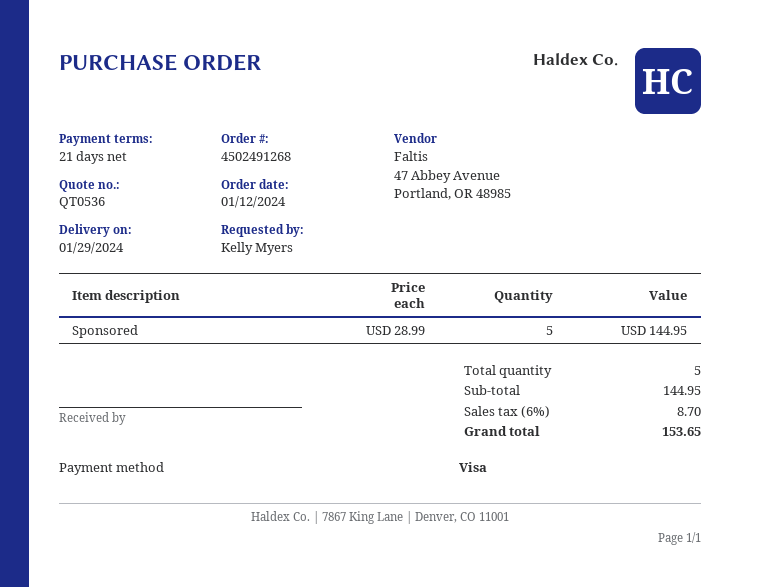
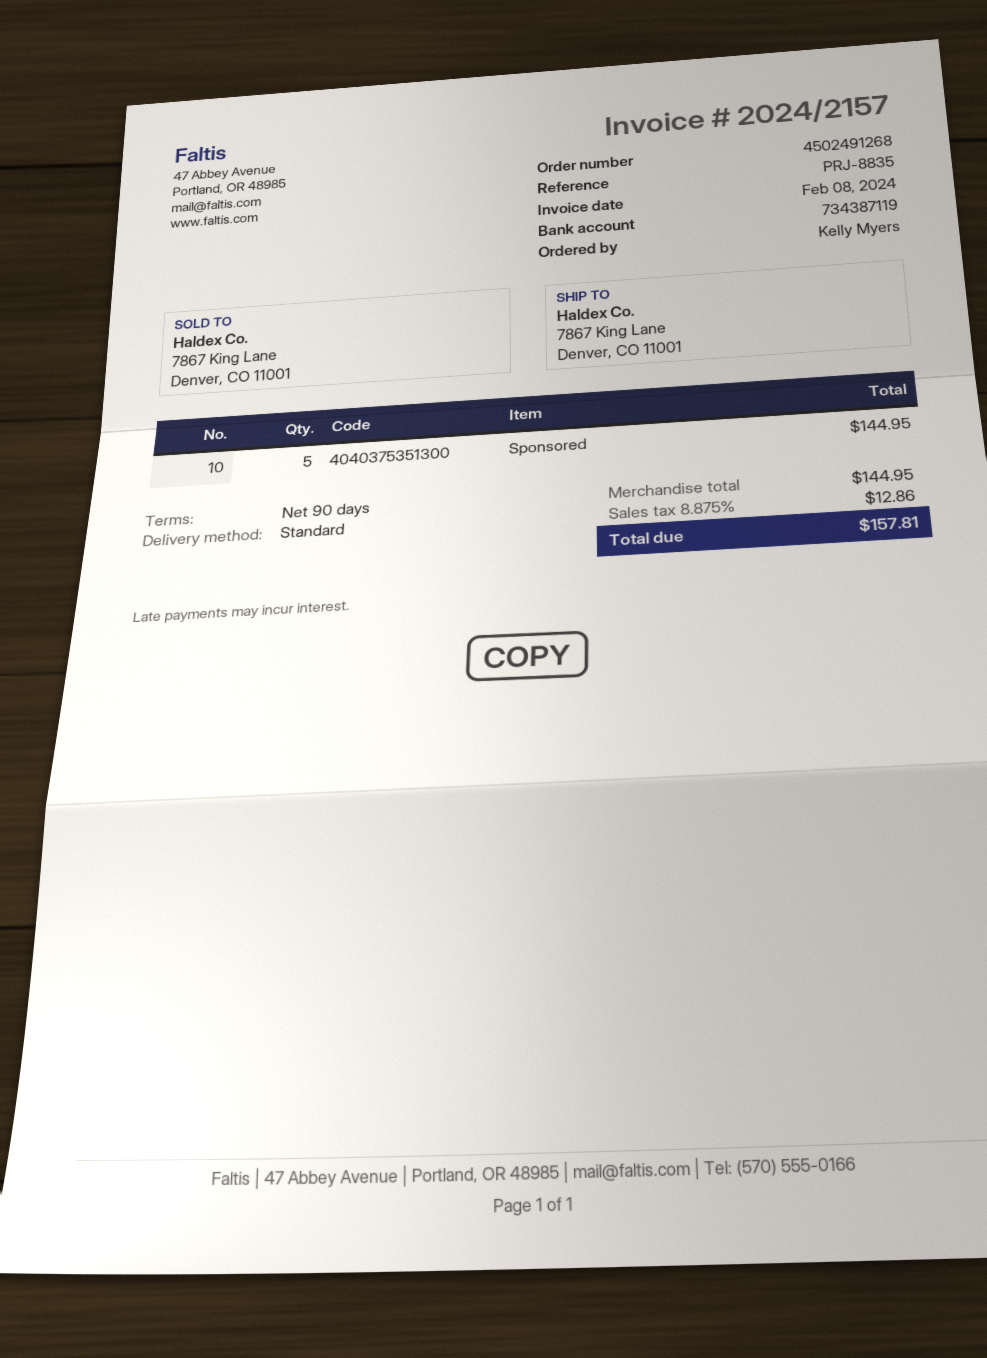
payment terms: 21 days -> 90 days
tax: 6% = 8.70 -> 8.875% = 12.86
total: 153.65 -> 157.81

